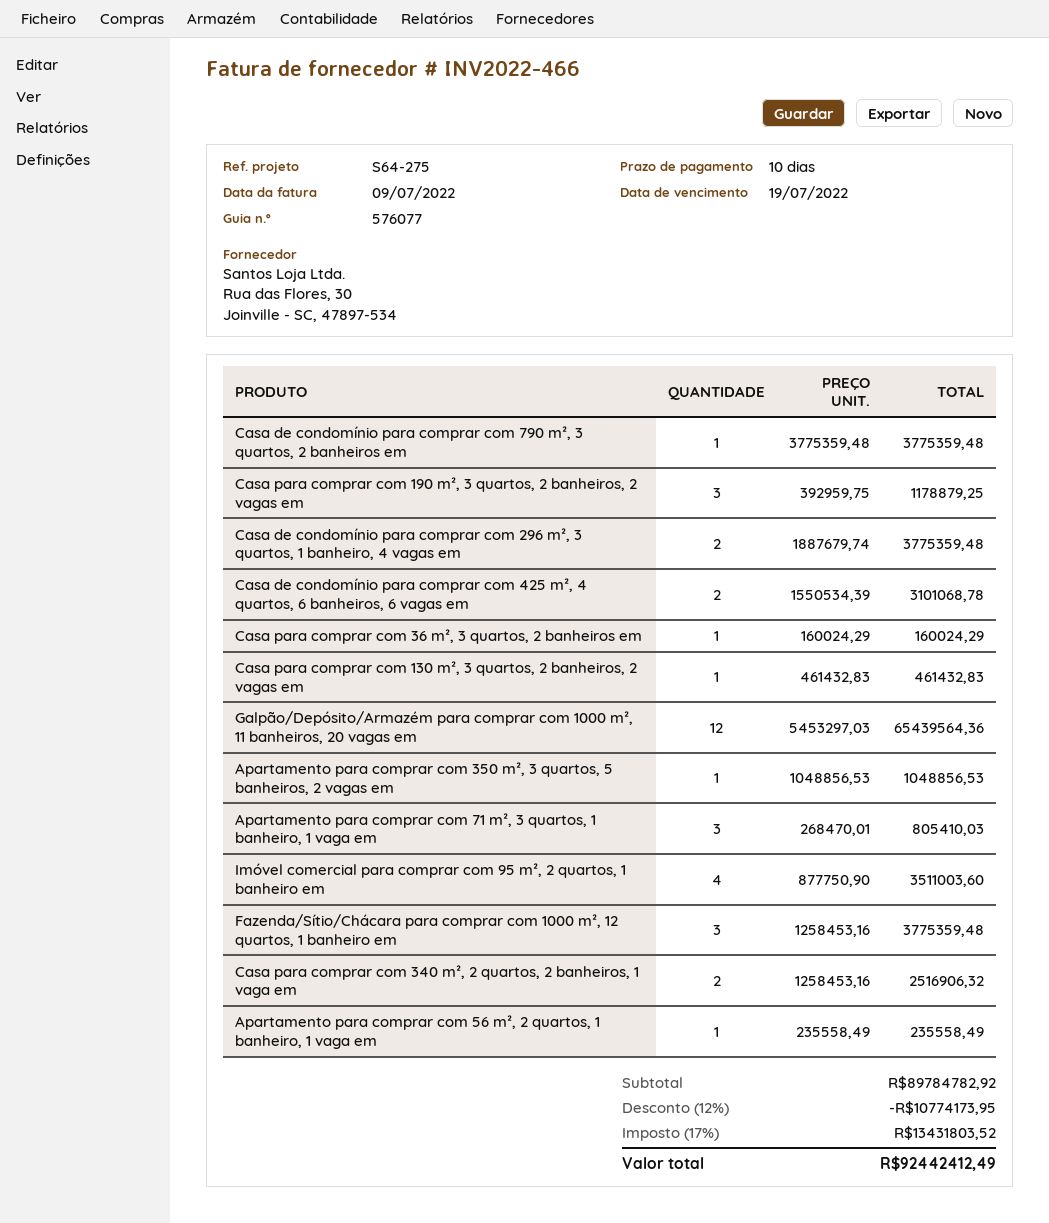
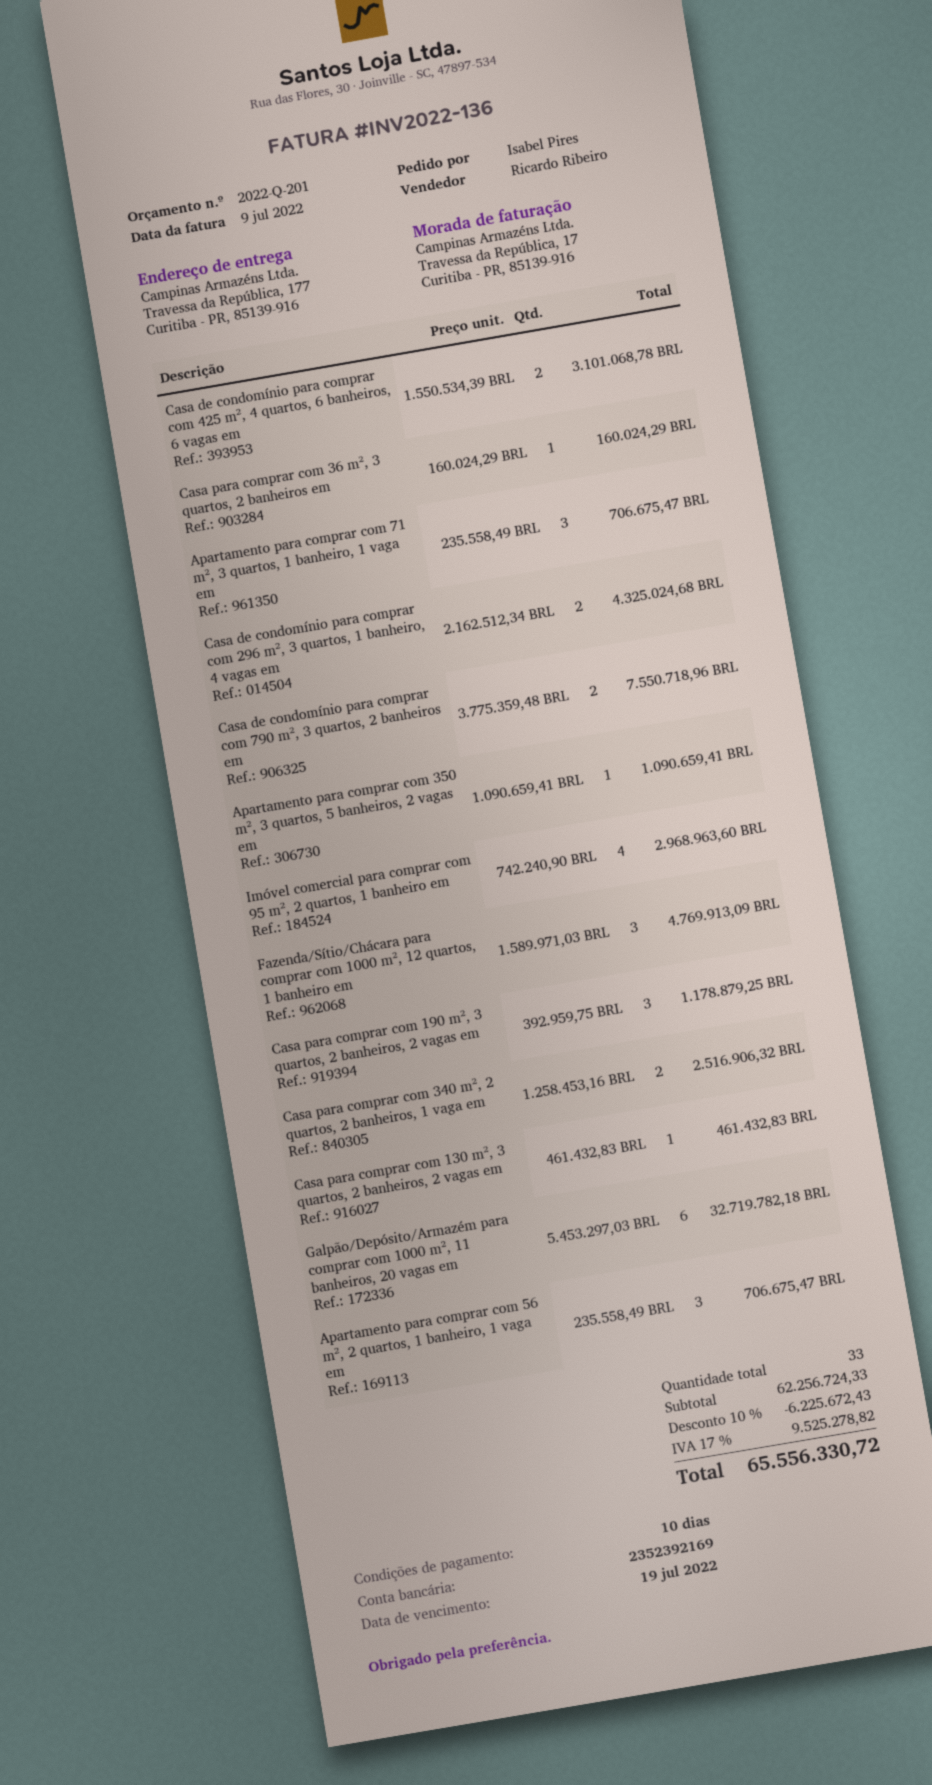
invoice number: INV2022-466 -> INV2022-136
Casa de condomínio para comprar com 790 m², 3 quartos, 2 banheiros em: 1 x 3775359.48 = 3775359.48 -> 2 x 3775359.48 = 7550718.96
Casa de condomínio para comprar com 296 m², 3 quartos, 1 banheiro, 4 vagas em: 2 x 1887679.74 = 3775359.48 -> 2 x 2162512.34 = 4325024.68
Galpão/Depósito/Armazém para comprar com 1000 m², 11 banheiros, 20 vagas em: 12 x 5453297.03 = 65439564.36 -> 6 x 5453297.03 = 32719782.18
Apartamento para comprar com 350 m², 3 quartos, 5 banheiros, 2 vagas em: 1 x 1048856.53 = 1048856.53 -> 1 x 1090659.41 = 1090659.41
Apartamento para comprar com 71 m², 3 quartos, 1 banheiro, 1 vaga em: 3 x 268470.01 = 805410.03 -> 3 x 235558.49 = 706675.47
Imóvel comercial para comprar com 95 m², 2 quartos, 1 banheiro em: 4 x 877750.90 = 3511003.60 -> 4 x 742240.90 = 2968963.60
Fazenda/Sítio/Chácara para comprar com 1000 m², 12 quartos, 1 banheiro em: 3 x 1258453.16 = 3775359.48 -> 3 x 1589971.03 = 4769913.09
Apartamento para comprar com 56 m², 2 quartos, 1 banheiro, 1 vaga em: 1 x 235558.49 = 235558.49 -> 3 x 235558.49 = 706675.47
subtotal: 89784782.92 -> 62256724.33
discount: 12% = 10774173.95 -> 10% = 6225672.43
tax: 17% = 13431803.52 -> 17% = 9525278.82
total: 92442412.49 -> 65556330.72

